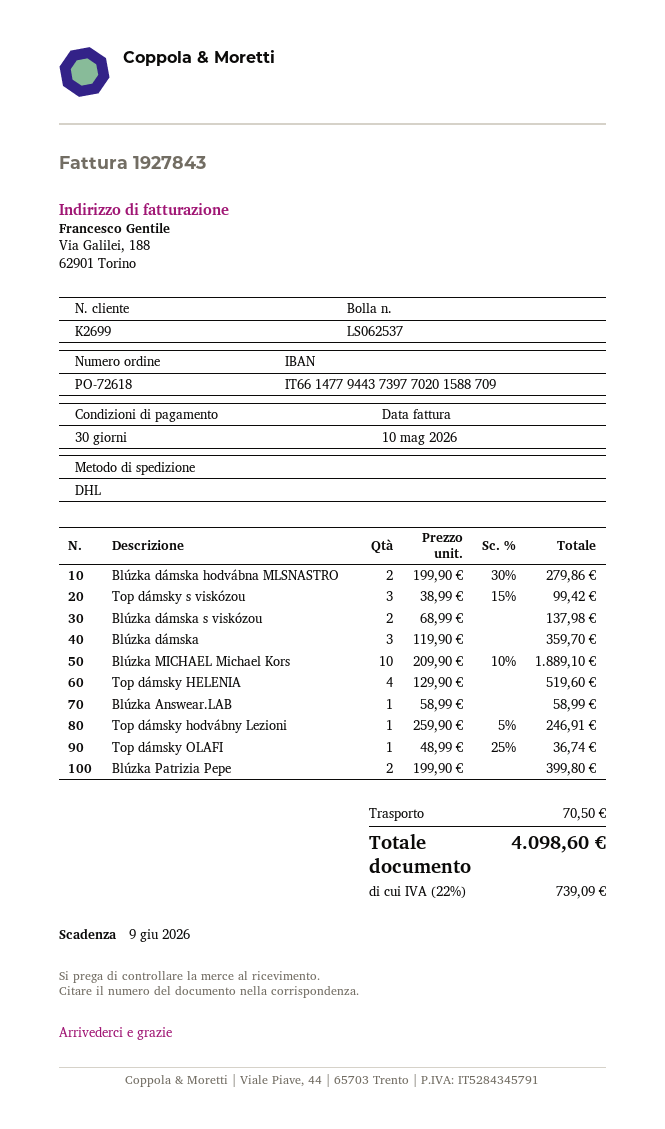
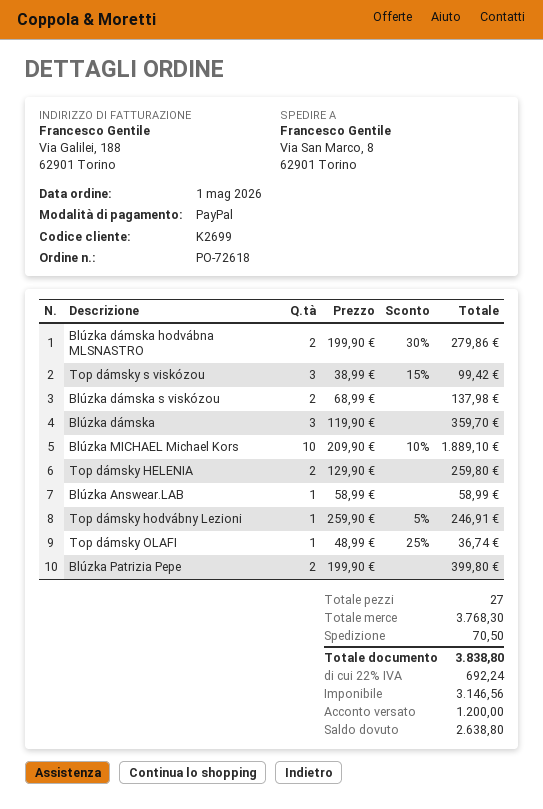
Top dámsky HELENIA: 4 x 129.90 = 519.60 -> 2 x 129.90 = 259.80
tax: 22% = 739.09 -> 22% = 692.24
total: 4098.60 -> 3838.80

